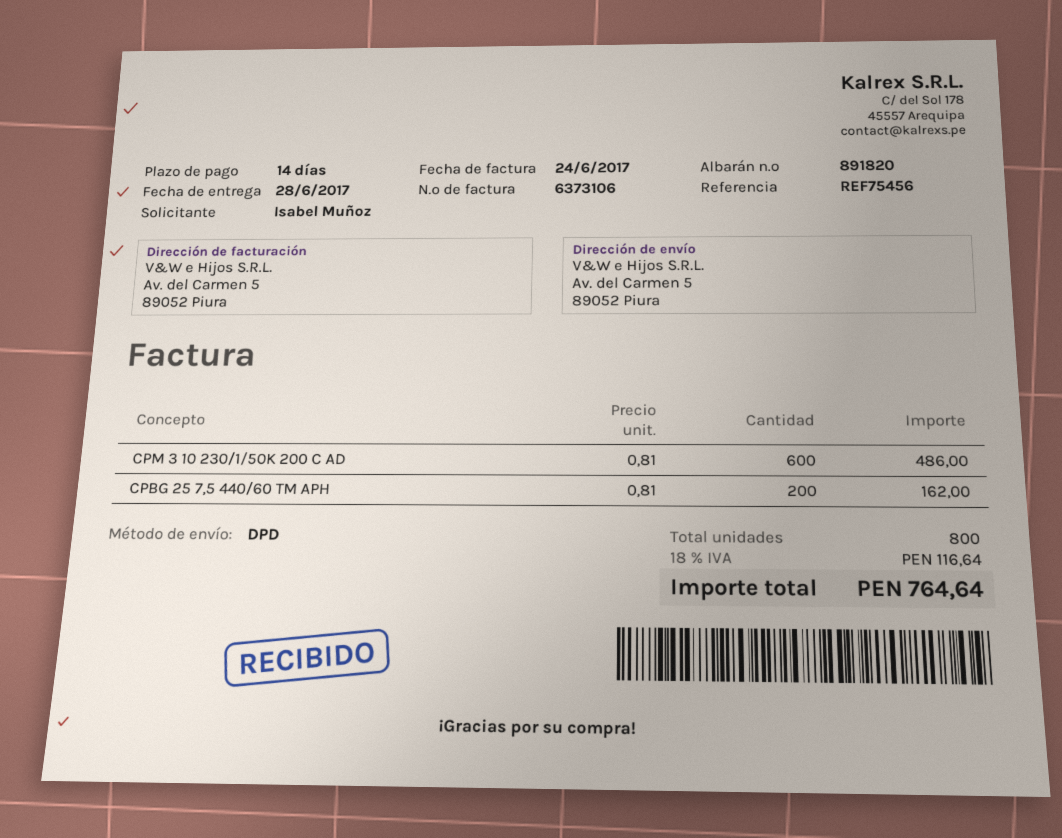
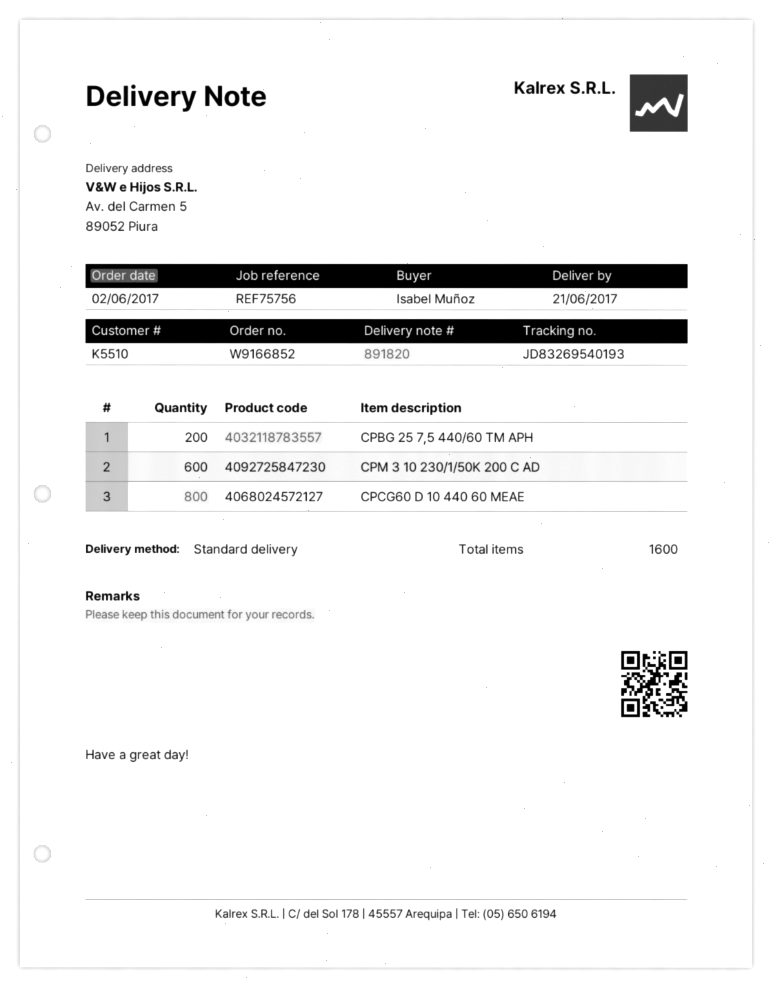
delivery date: 2017-06-28 -> 2017-06-21
reference: REF75456 -> REF75756
shipping method: DPD -> standard
CPCG60 D 10 440 60 MEAE: none -> 800
total quantity: 800 -> 1600

